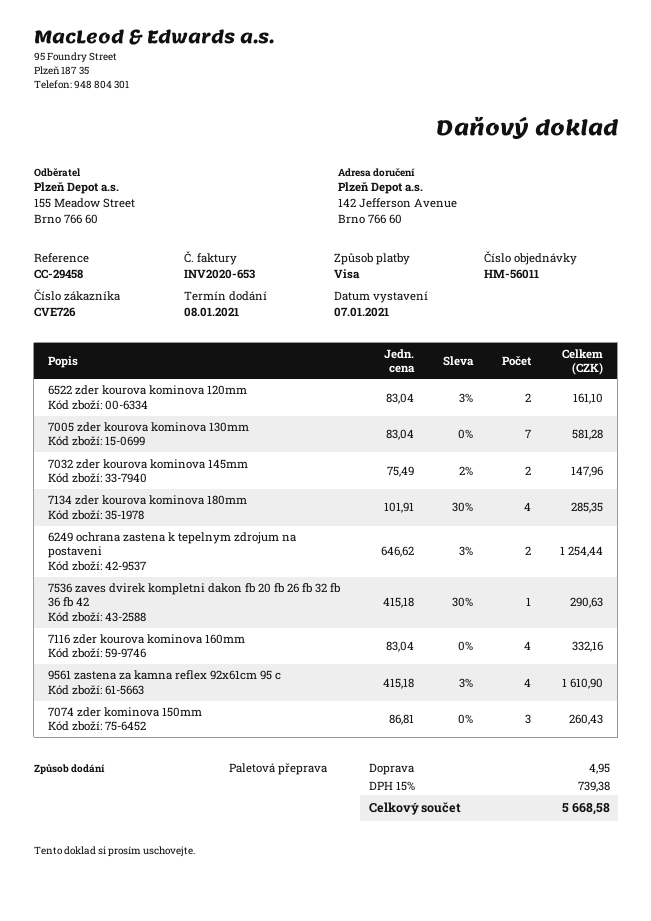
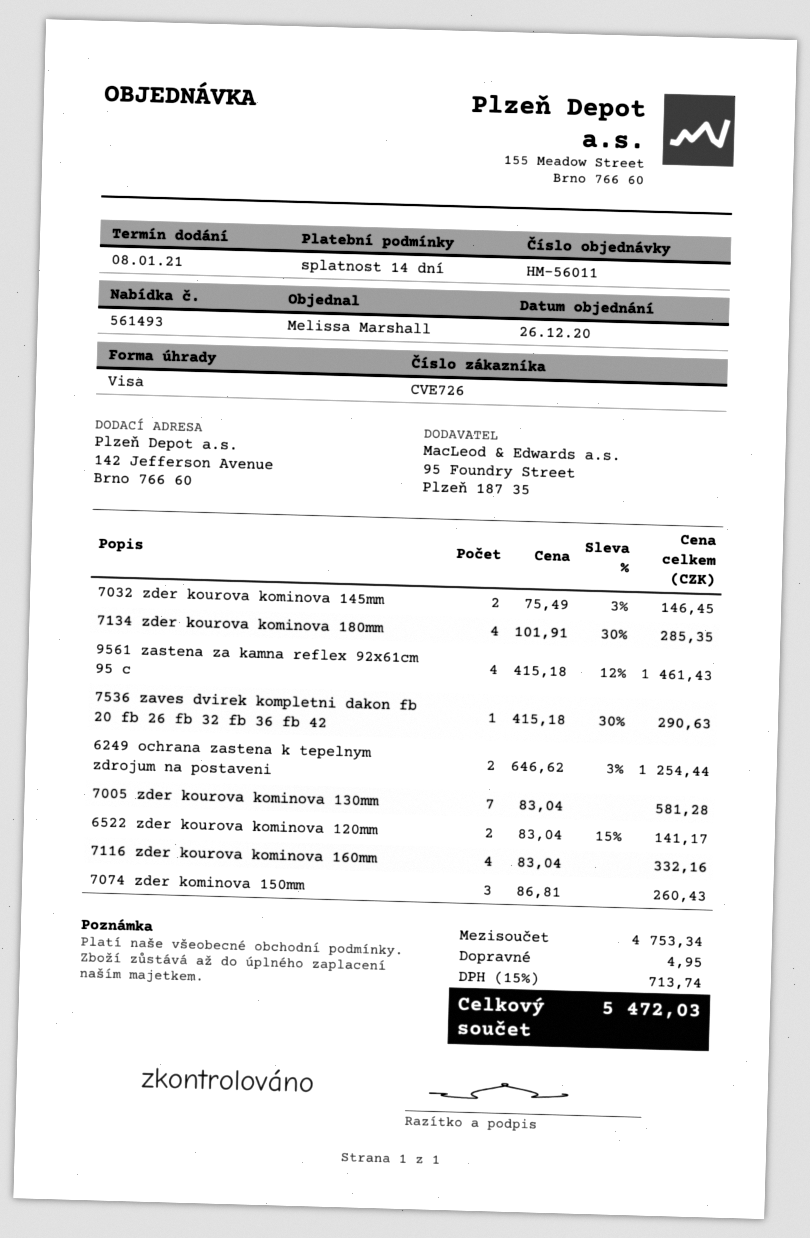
6522 zder kourova kominova 120mm: 2 x 83.04 - 3% = 161.10 -> 2 x 83.04 - 15% = 141.17
7032 zder kourova kominova 145mm: 2 x 75.49 - 2% = 147.96 -> 2 x 75.49 - 3% = 146.45
9561 zastena za kamna reflex 92x61cm 95 c: 4 x 415.18 - 3% = 1610.90 -> 4 x 415.18 - 12% = 1461.43
tax: 15% = 739.38 -> 15% = 713.74
total: 5668.58 -> 5472.03

